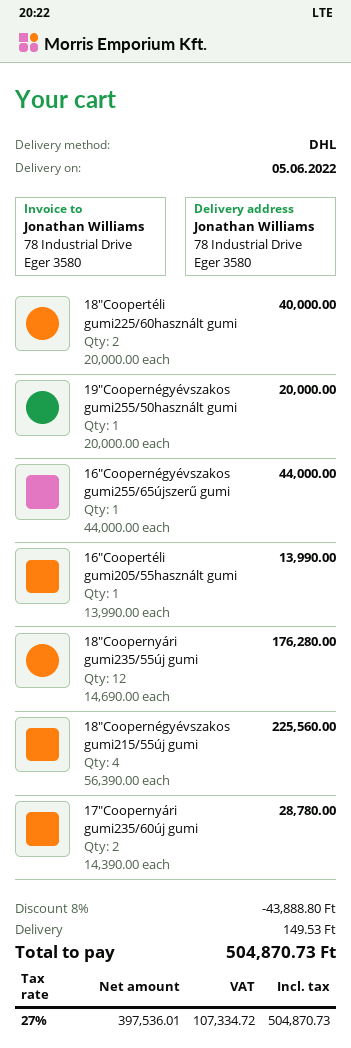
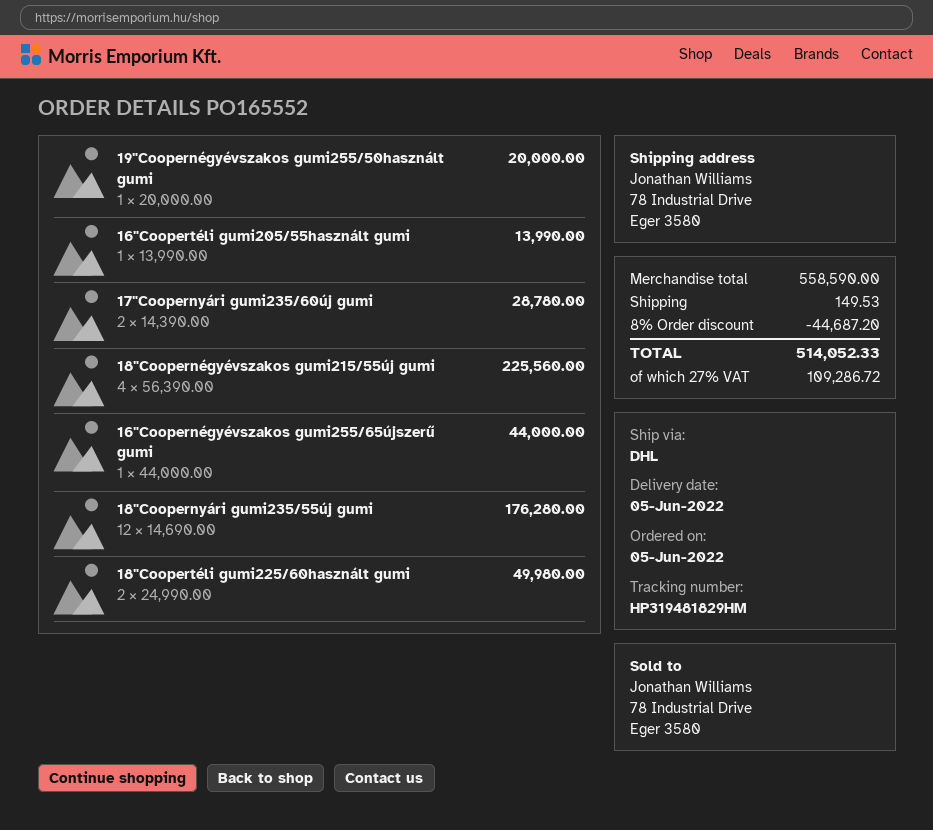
18"Coopertéli gumi225/60használt gumi: 2 x 20000.00 = 40000.00 -> 2 x 24990.00 = 49980.00
discount: 8% = 43888.80 -> 8% = 44687.20
tax: 27% = 107334.72 -> 27% = 109286.72
total: 504870.73 -> 514052.33

